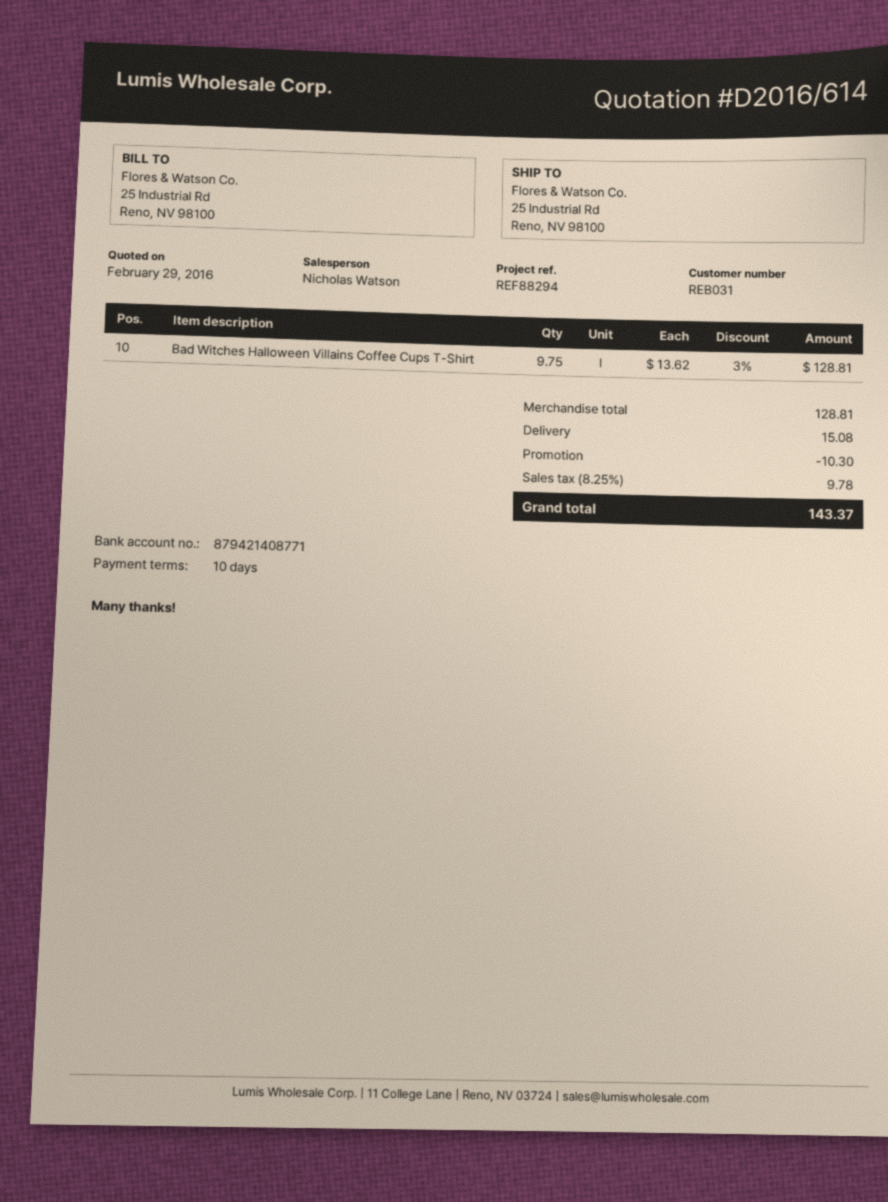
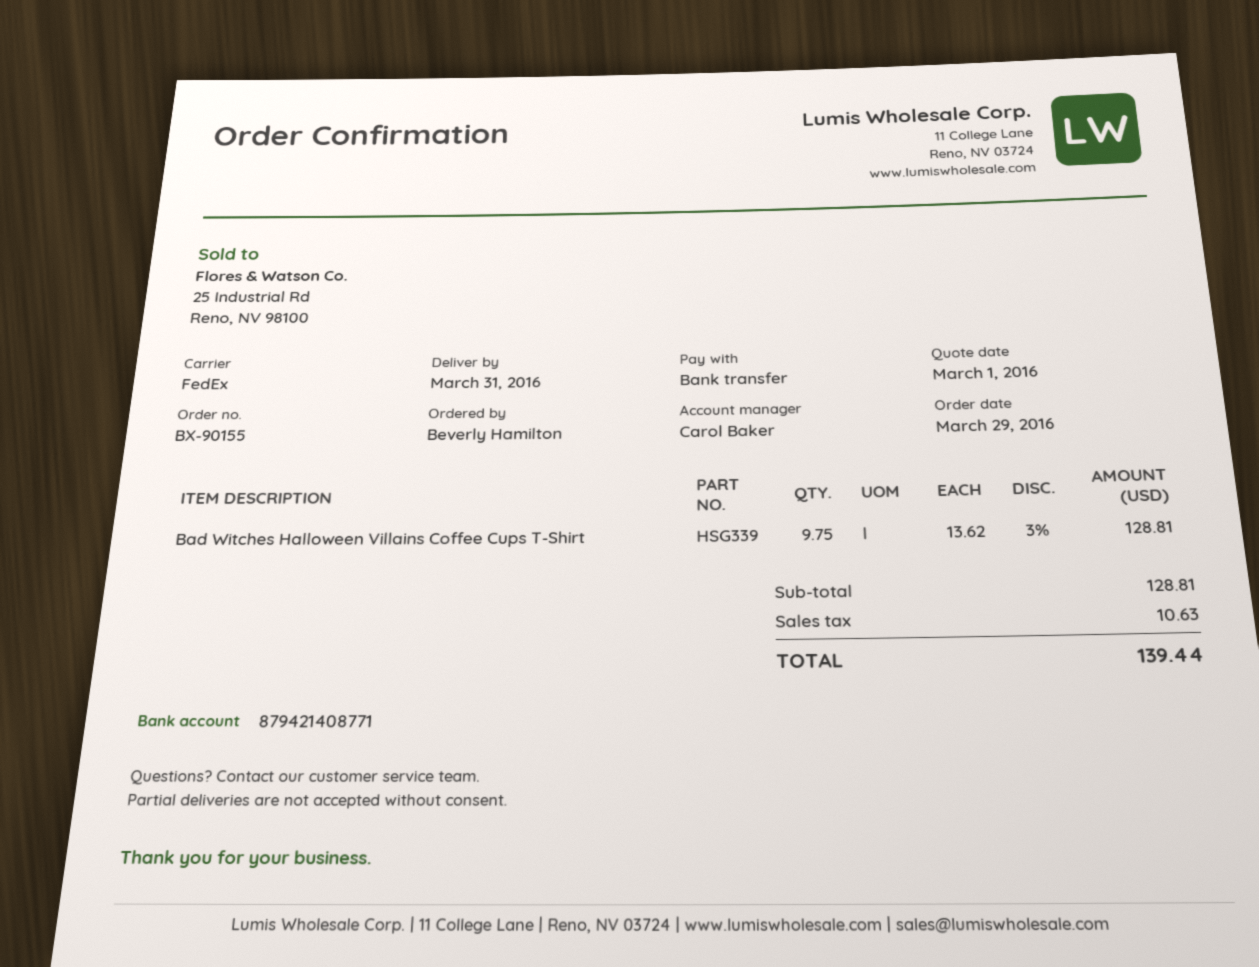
quote date: 2016-02-29 -> 2016-03-01
sales rep: Nicholas Watson -> Carol Baker
discount: 10.30 -> none
shipping: 15.08 -> none
tax: 9.78 -> 10.63
total: 143.37 -> 139.44

